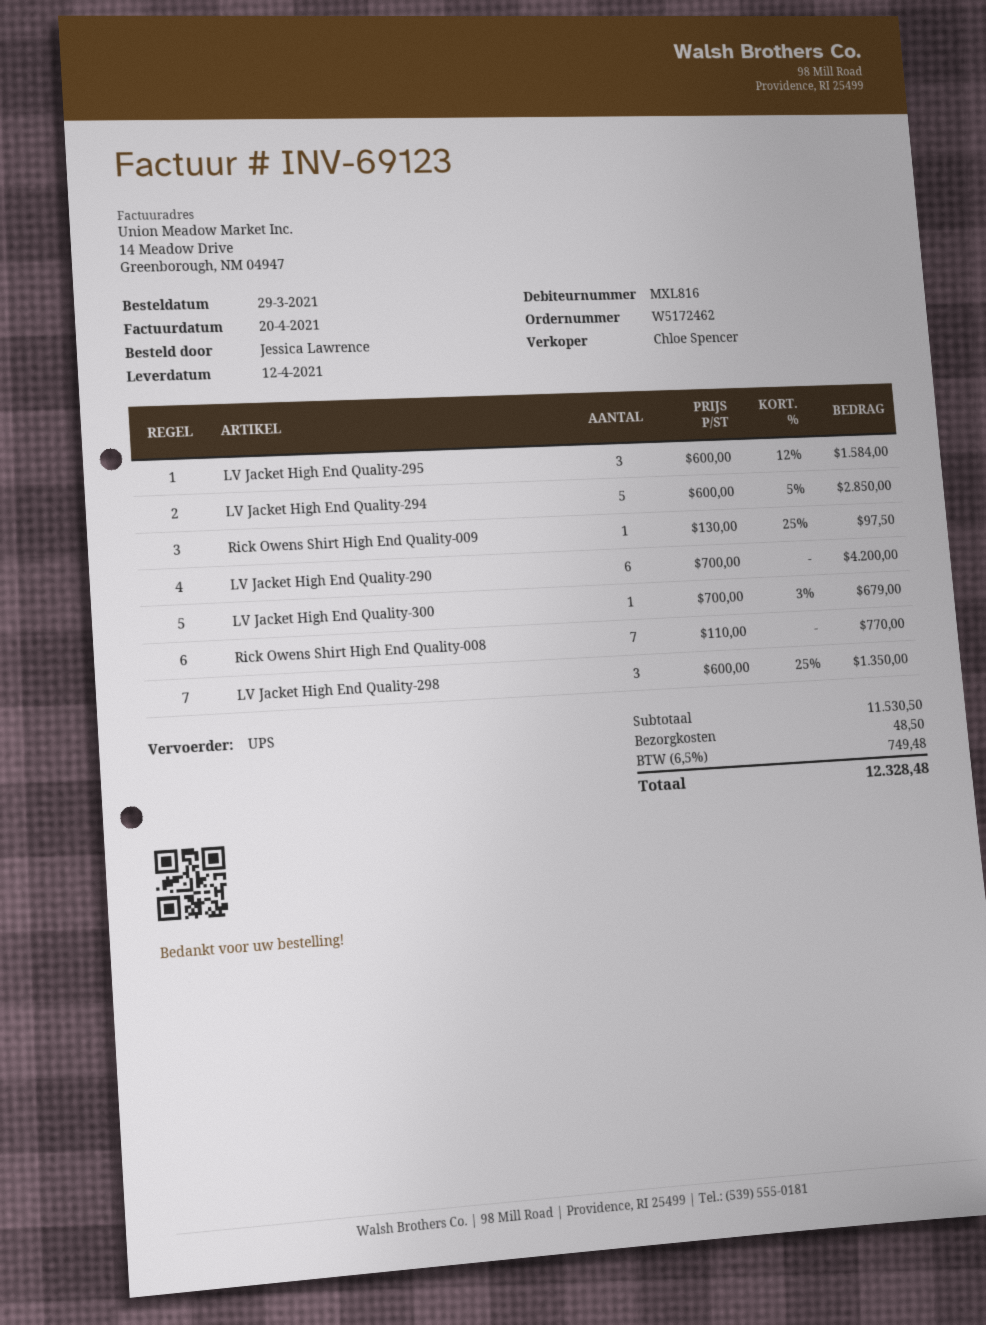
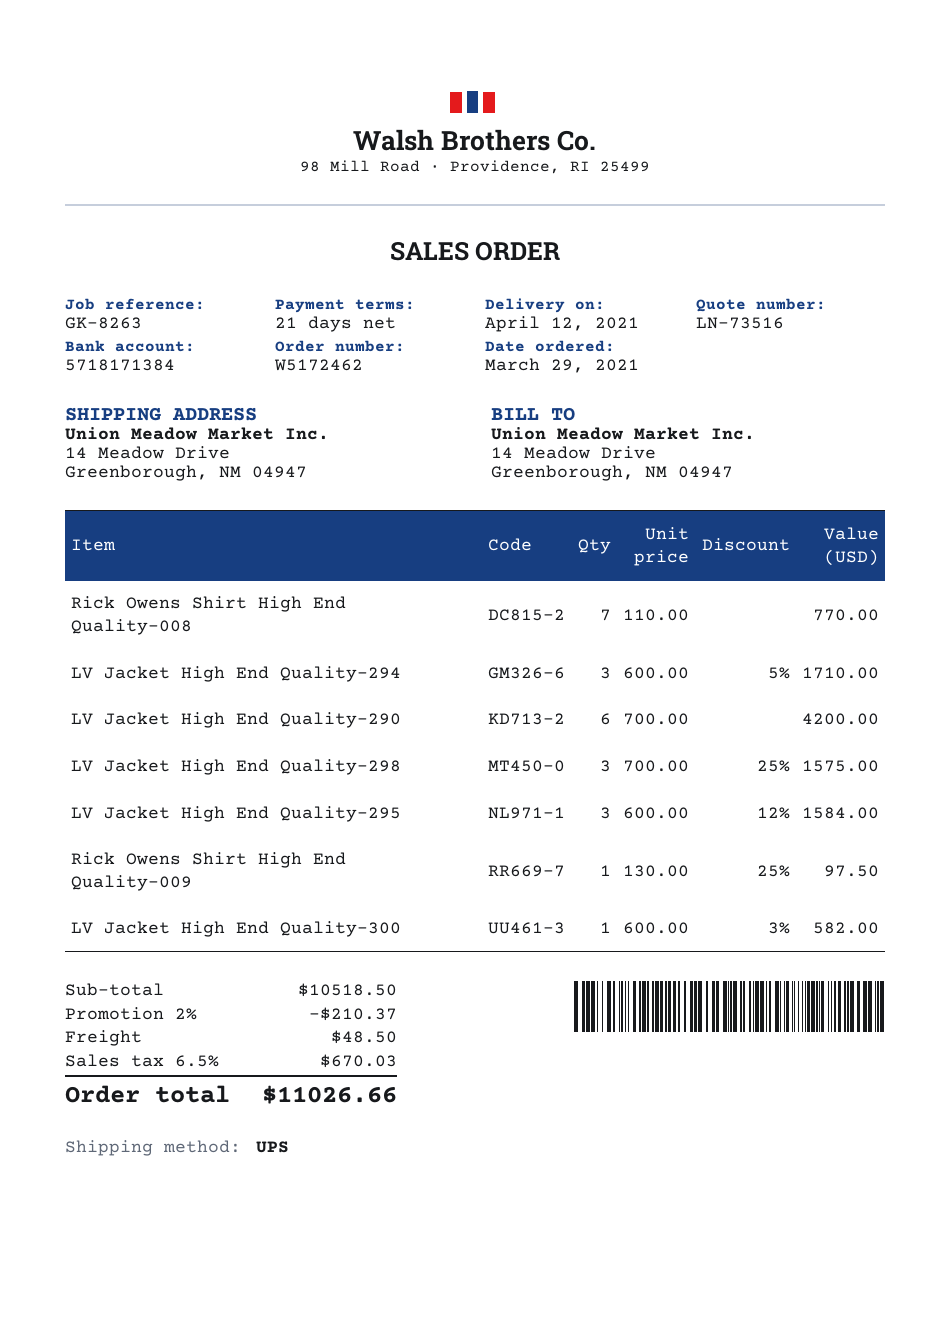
LV Jacket High End Quality-294: 5 x 600.00 - 5% = 2850.00 -> 3 x 600.00 - 5% = 1710.00
LV Jacket High End Quality-300: 1 x 700.00 - 3% = 679.00 -> 1 x 600.00 - 3% = 582.00
LV Jacket High End Quality-298: 3 x 600.00 - 25% = 1350.00 -> 3 x 700.00 - 25% = 1575.00
subtotal: 11530.50 -> 10518.50
discount: none -> 2% = 210.37
tax: 6.5% = 749.48 -> 6.5% = 670.03
total: 12328.48 -> 11026.66

